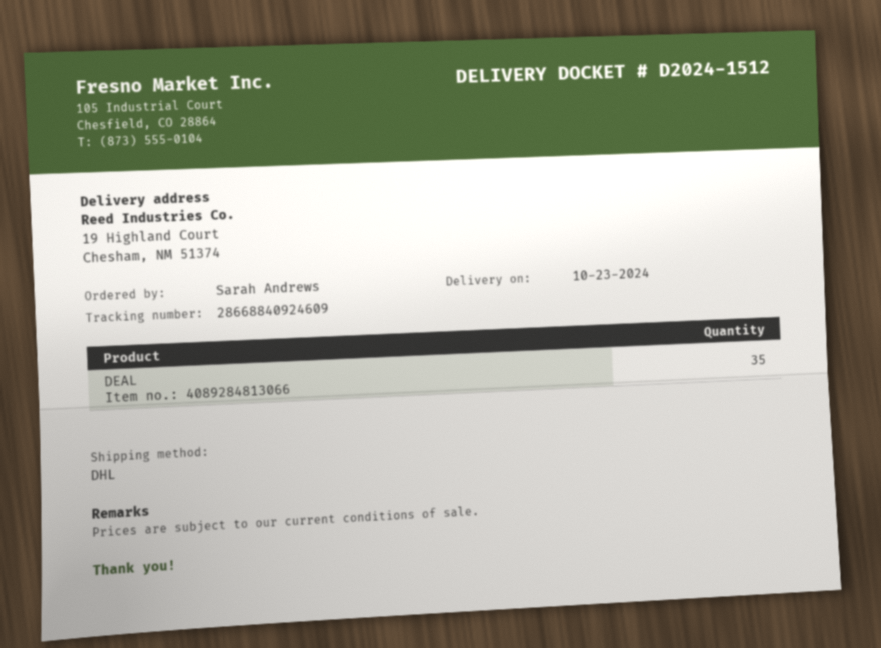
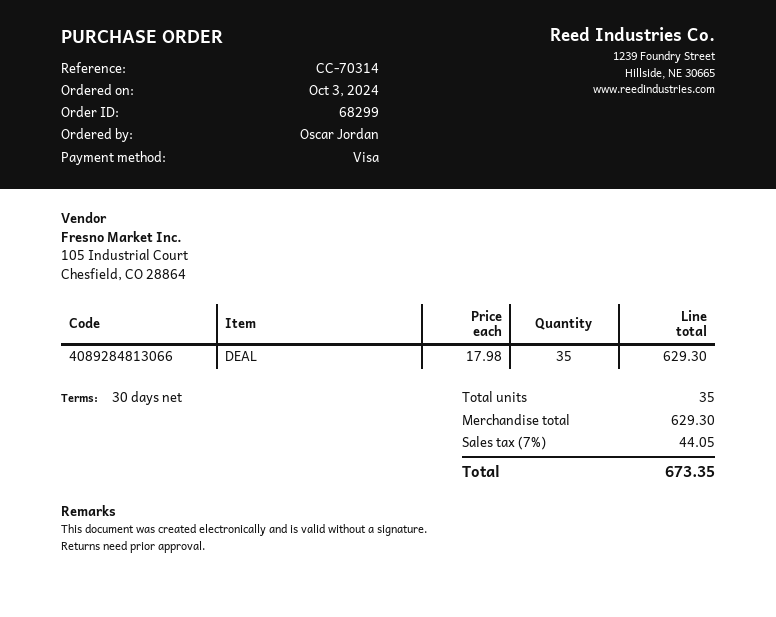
ordered by: Sarah Andrews -> Oscar Jordan

